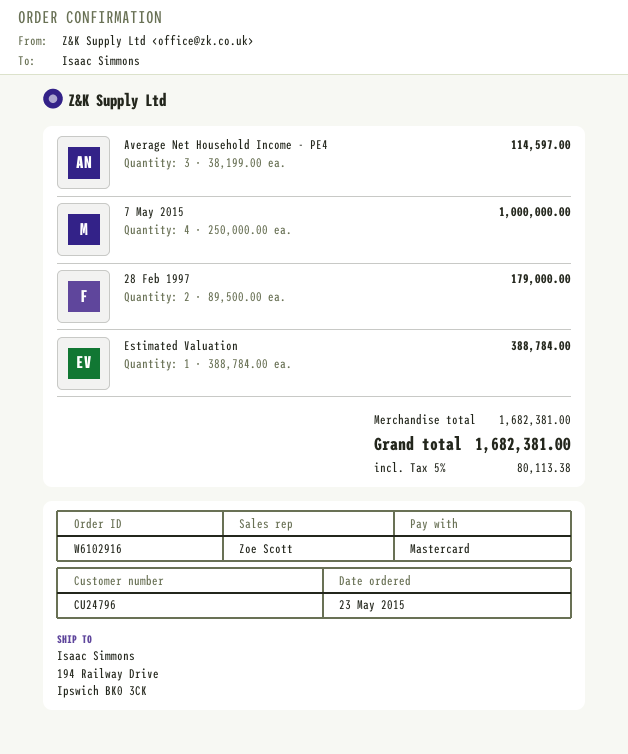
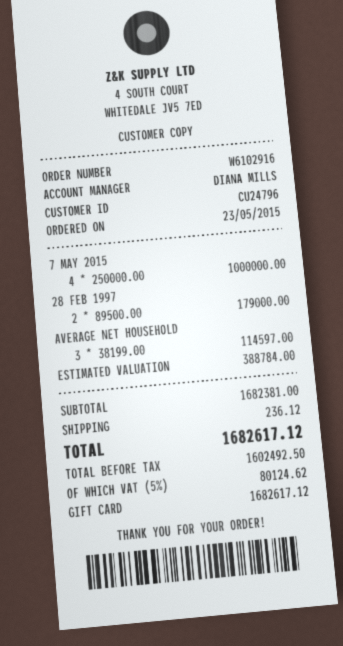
sales rep: Zoe Scott -> DIANA MILLS
payment method: Mastercard -> gift card
shipping: none -> 236.12
tax: 5% = 80113.38 -> 5% = 80124.62
total: 1682381.00 -> 1682617.12

